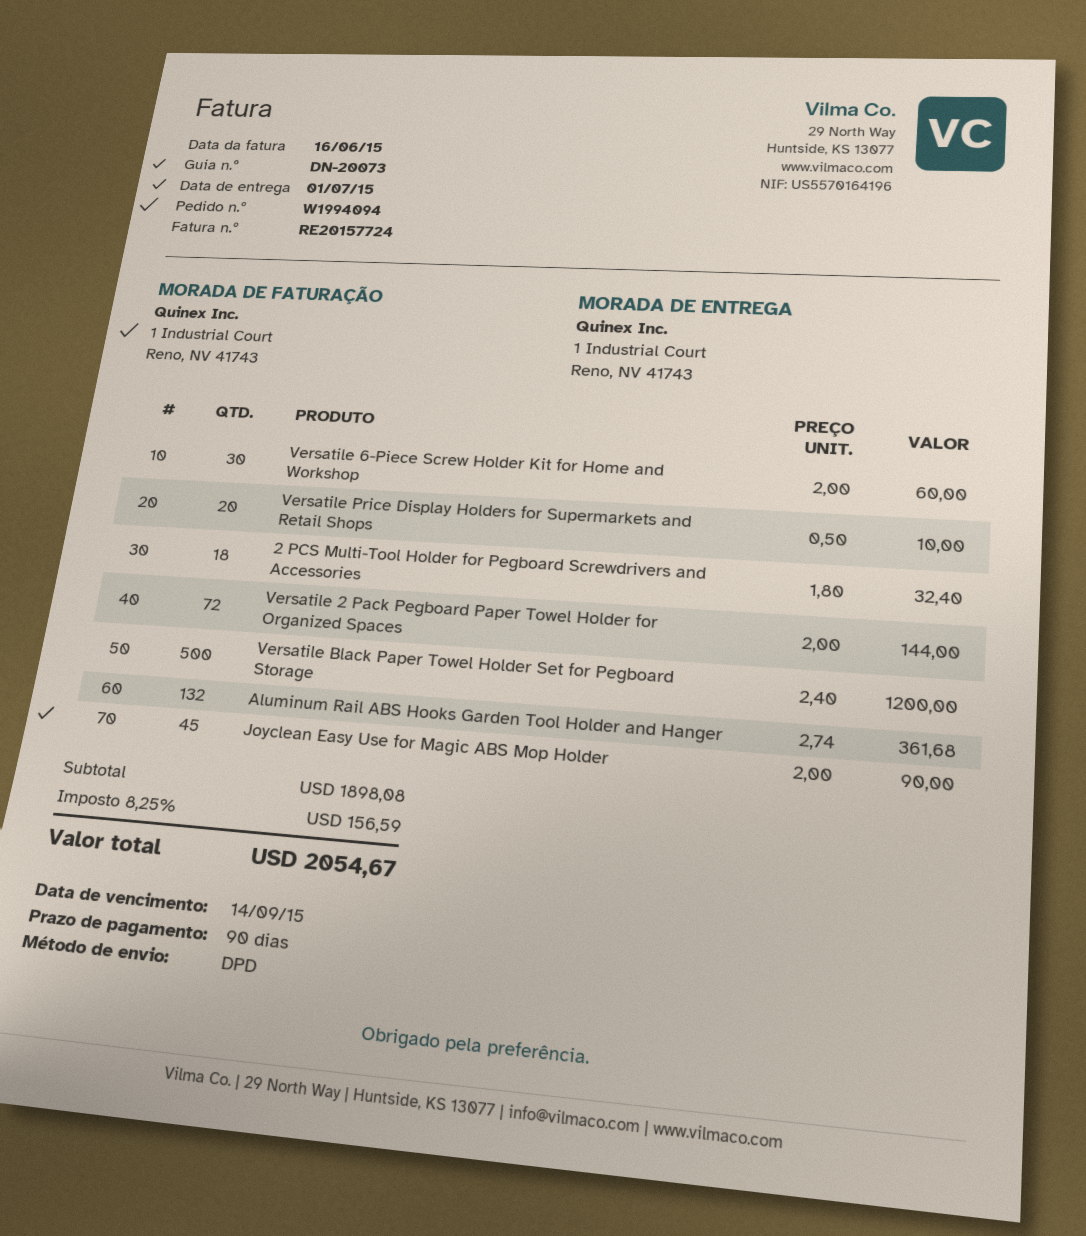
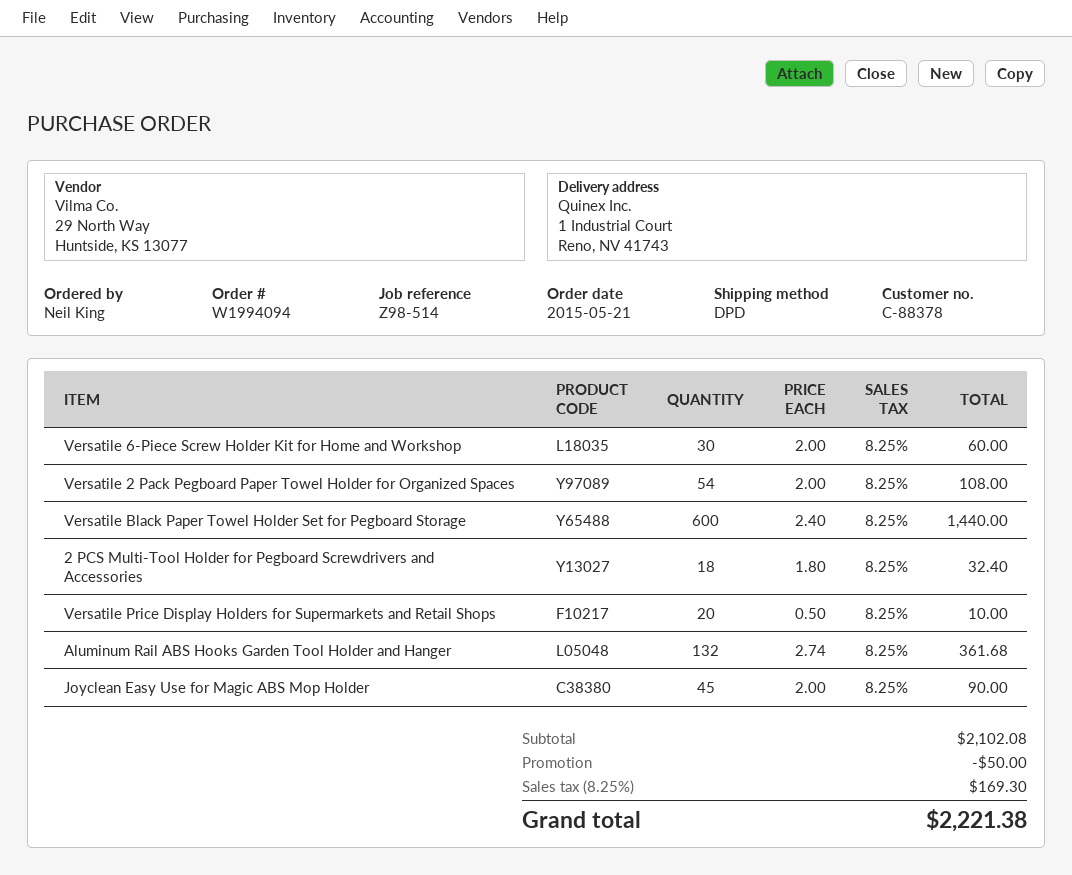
Versatile 2 Pack Pegboard Paper Towel Holder for Organized Spaces: 72 x 2.00 = 144.00 -> 54 x 2.00 = 108.00
Versatile Black Paper Towel Holder Set for Pegboard Storage: 500 x 2.40 = 1200.00 -> 600 x 2.40 = 1440.00
subtotal: 1898.08 -> 2102.08
discount: none -> 50.00
tax: 8.25% = 156.59 -> 8.25% = 169.30
total: 2054.67 -> 2221.38

